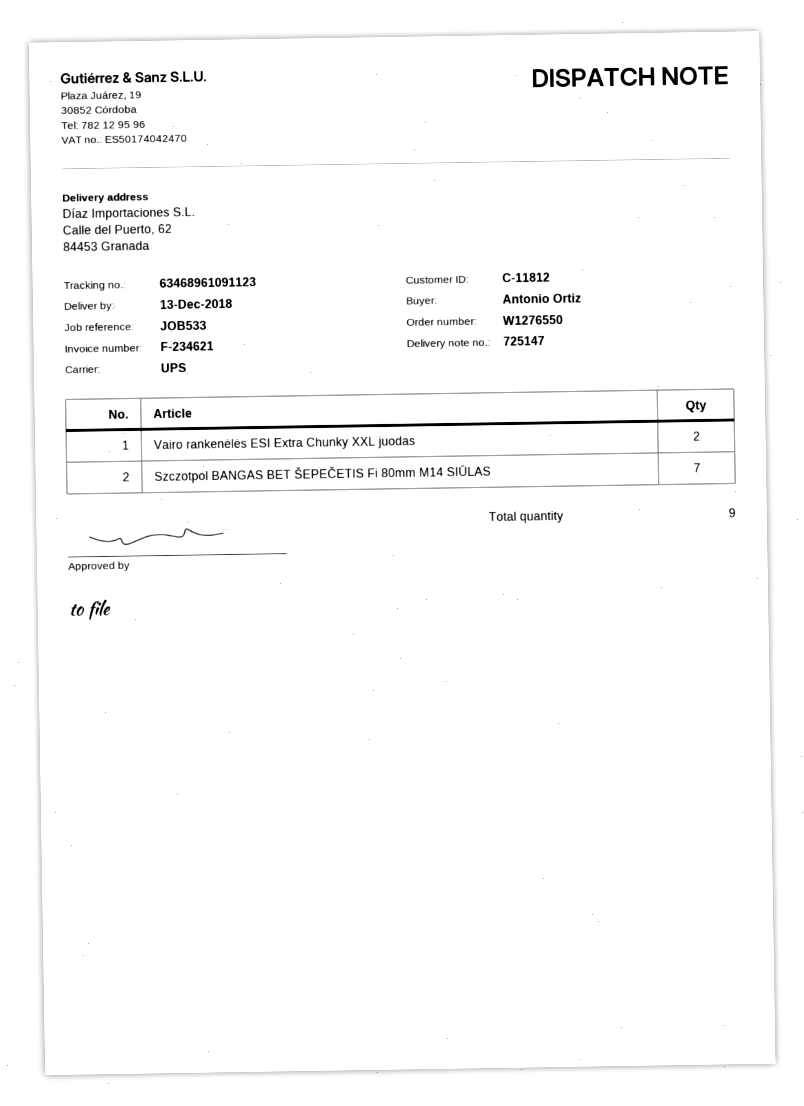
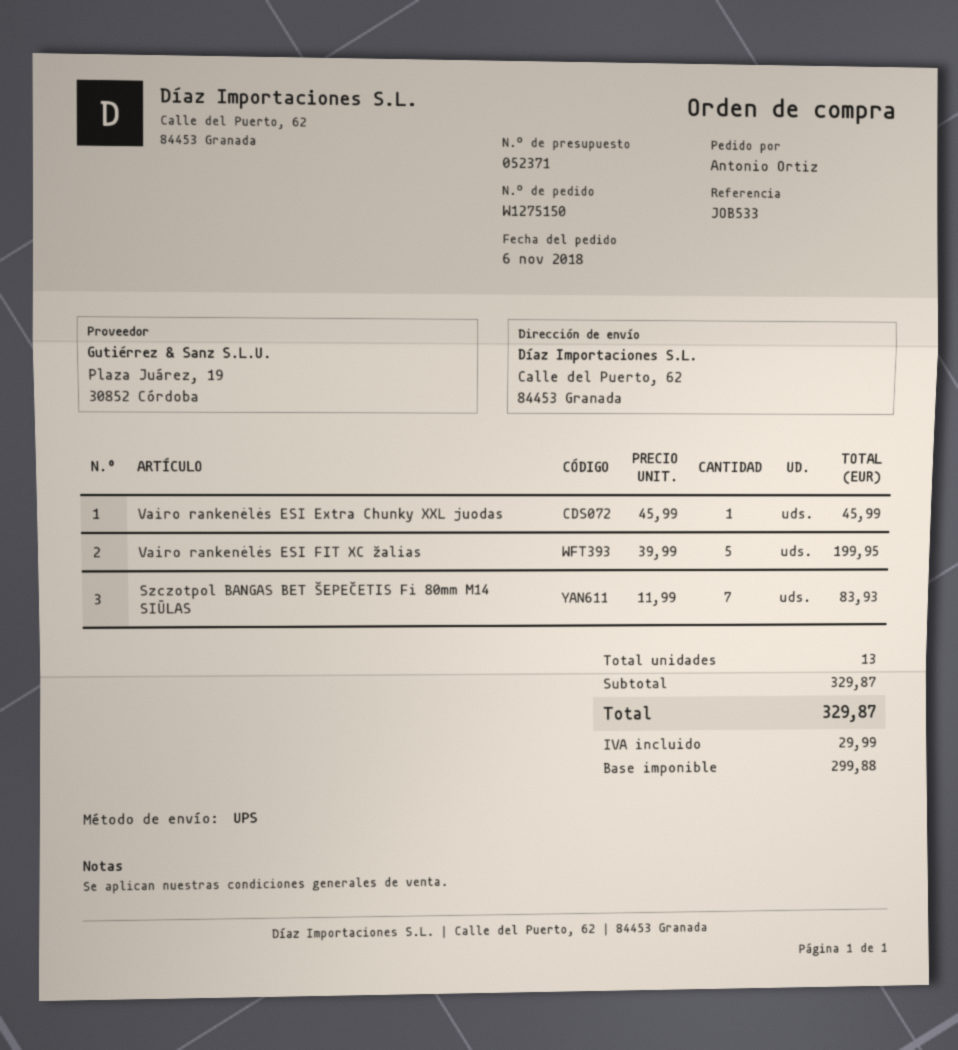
order number: W1276550 -> W1275150
Vairo rankenėlės ESI Extra Chunky XXL juodas: 2 -> 1
Vairo rankenėlės ESI FIT XC žalias: none -> 5
total quantity: 9 -> 13

